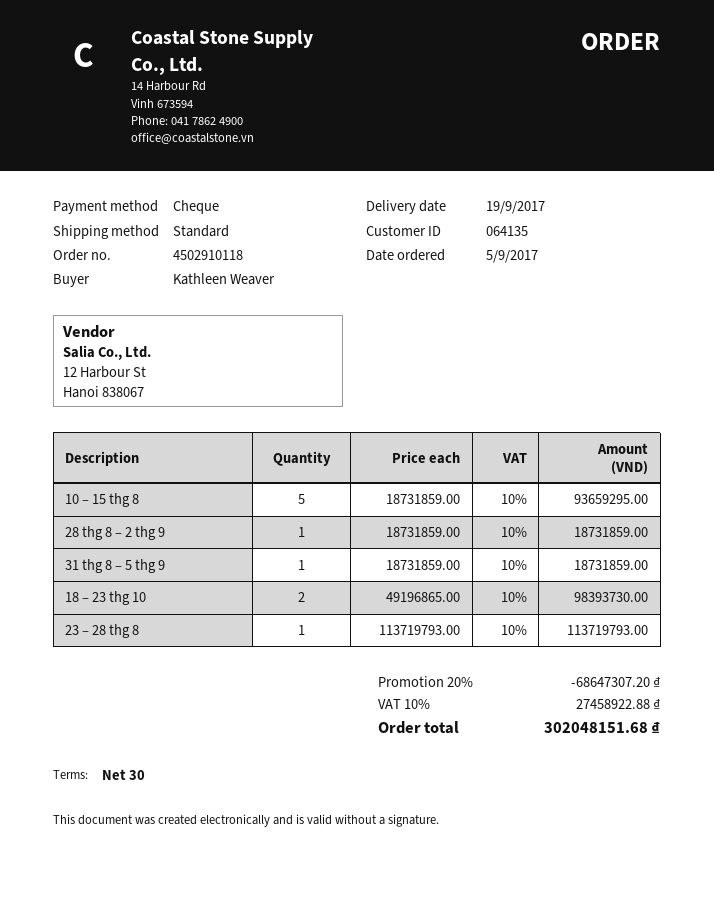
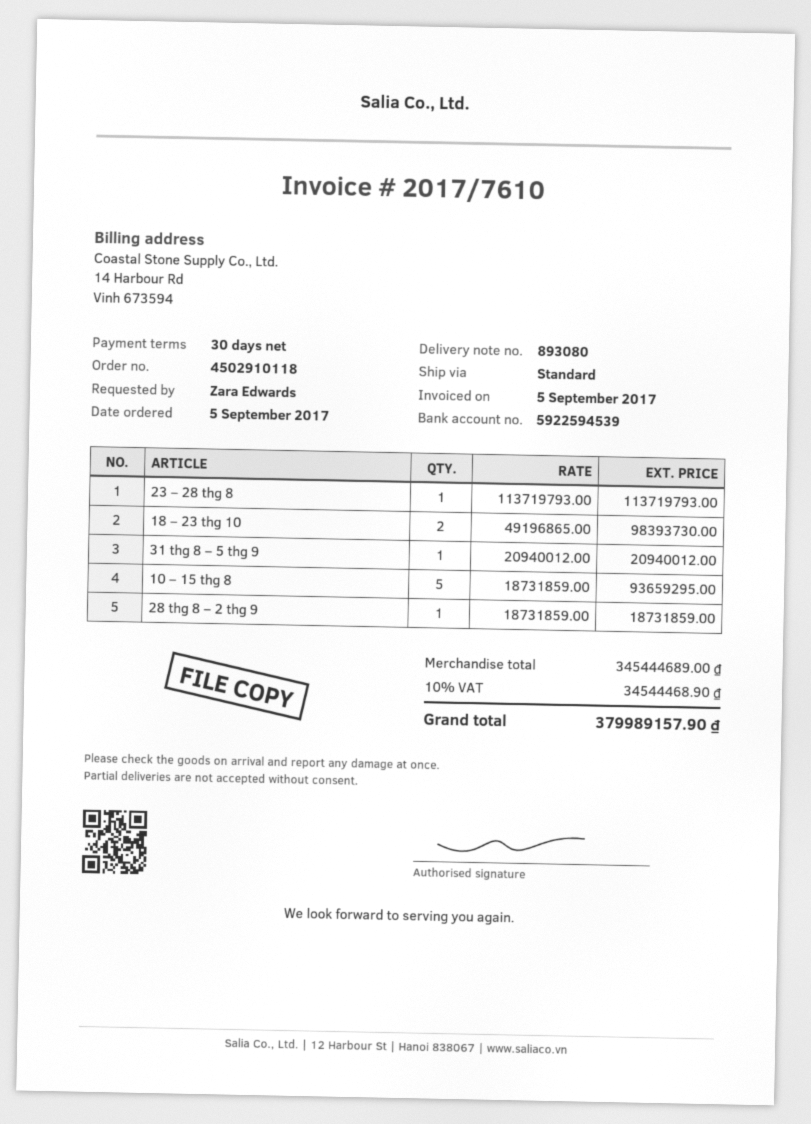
ordered by: Kathleen Weaver -> Zara Edwards
31 thg 8 – 5 thg 9: 1 x 18731859.00 = 18731859.00 -> 1 x 20940012.00 = 20940012.00
discount: 20% = 68647307.20 -> none
tax: 10% = 27458922.88 -> 10% = 34544468.90
total: 302048151.68 -> 379989157.90

